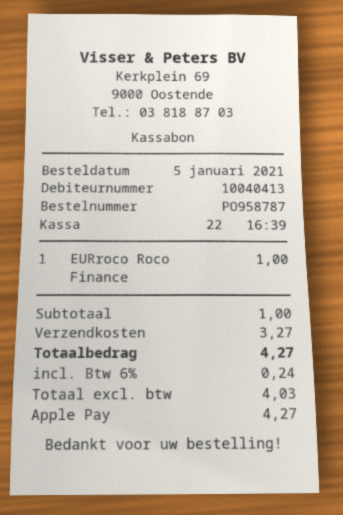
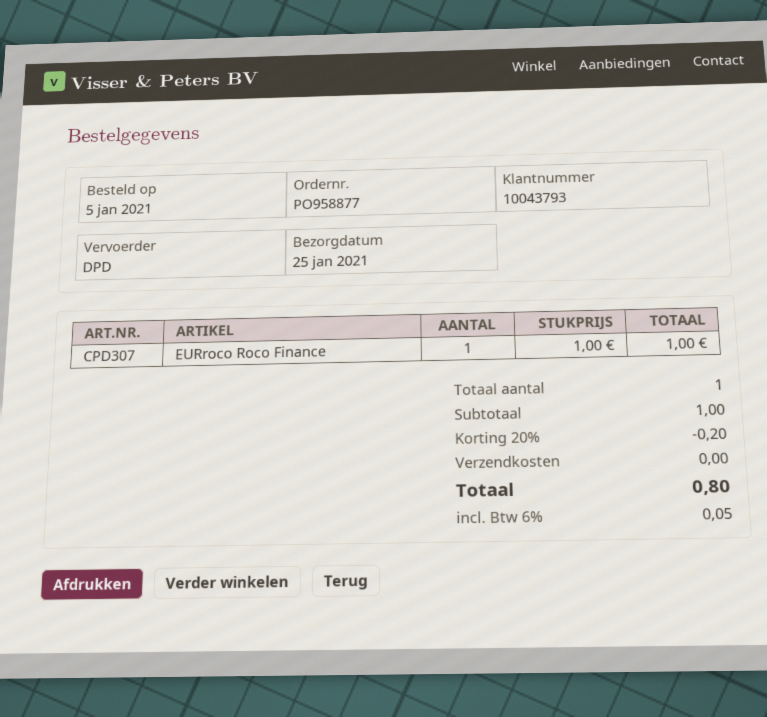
order number: PO958787 -> PO958877
customer number: 10040413 -> 10043793
discount: none -> 20% = 0.20
shipping: 3.27 -> 0.00
tax: 6% = 0.24 -> 6% = 0.05
total: 4.27 -> 0.80

